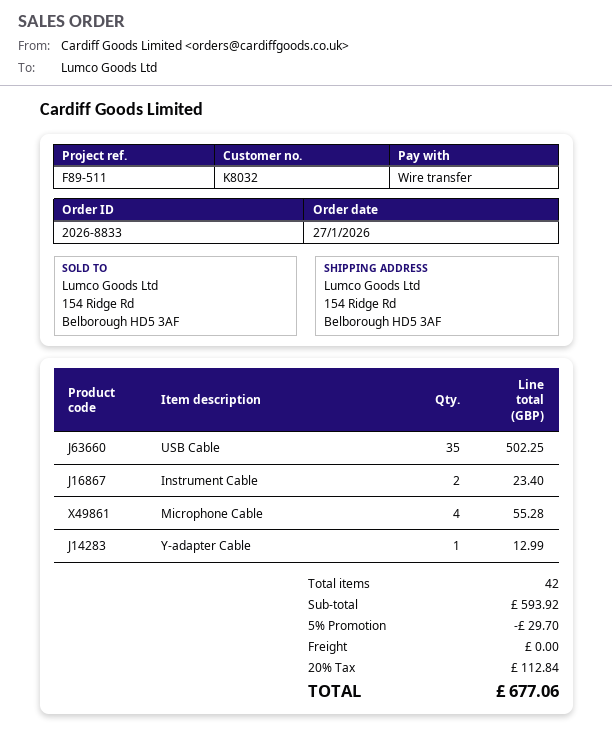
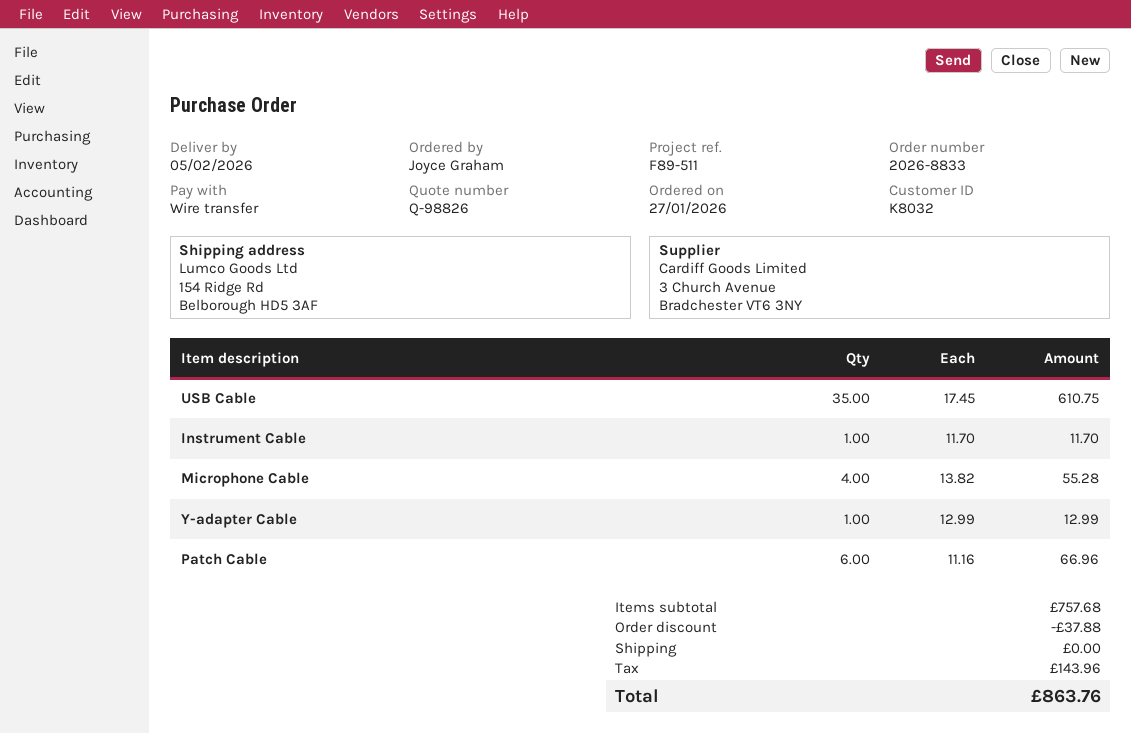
USB Cable: 35 for 502.25 -> 35 for 610.75
Instrument Cable: 2 for 23.40 -> 1 for 11.70
Patch Cable: none -> 6 for 66.96
subtotal: 593.92 -> 757.68
discount: 29.70 -> 37.88
tax: 112.84 -> 143.96
total: 677.06 -> 863.76

